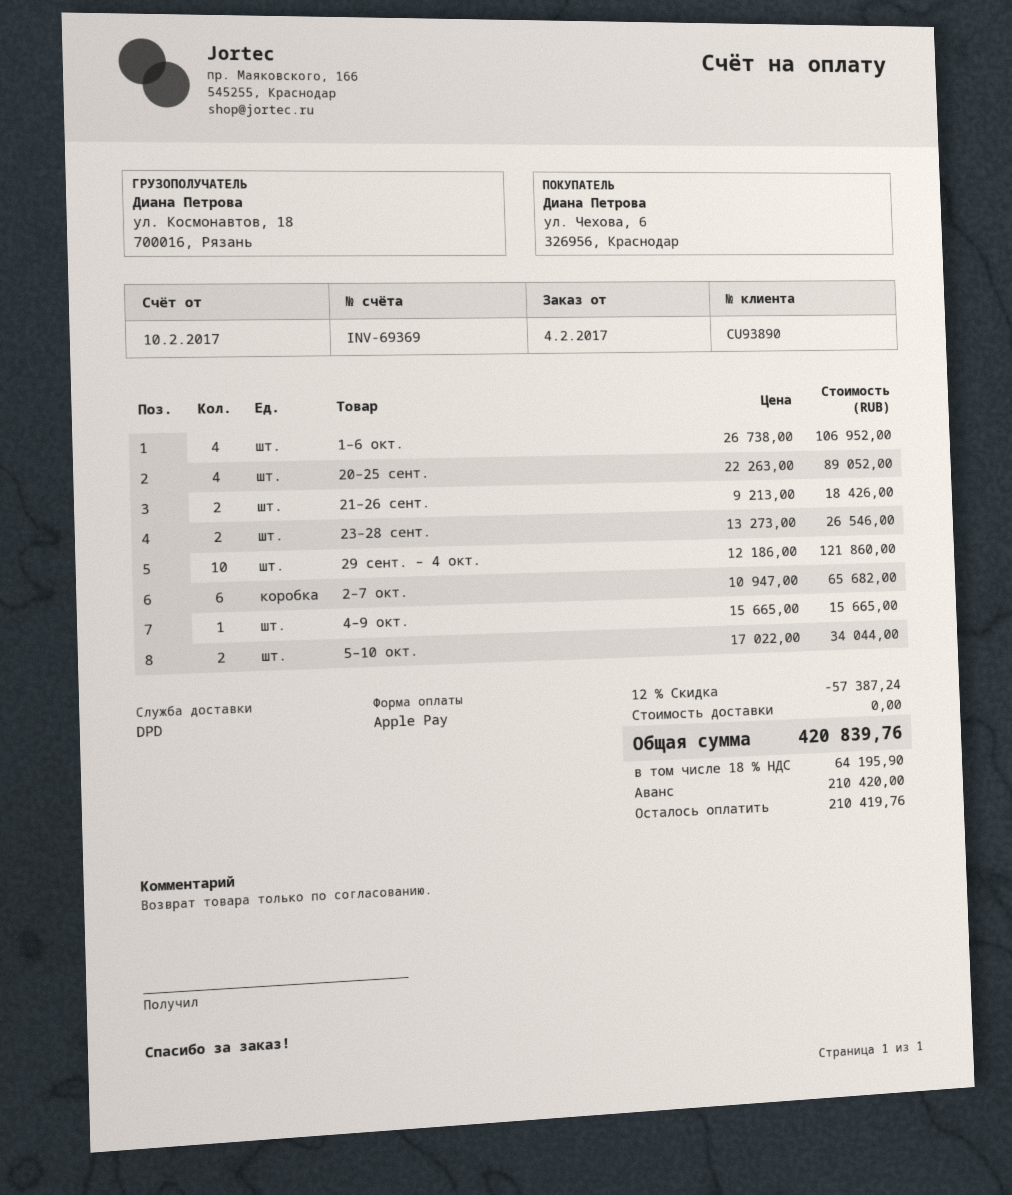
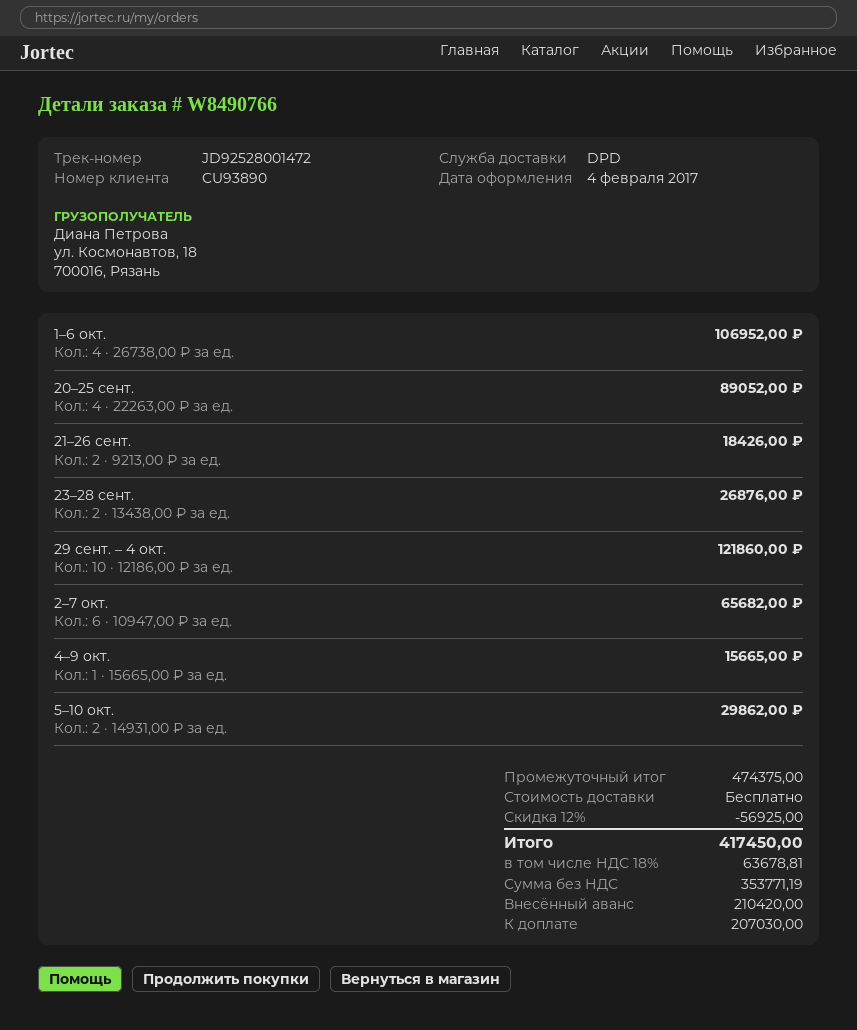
23–28 сент.: 2 x 13273.00 = 26546.00 -> 2 x 13438.00 = 26876.00
5–10 окт.: 2 x 17022.00 = 34044.00 -> 2 x 14931.00 = 29862.00
discount: 12% = 57387.24 -> 12% = 56925.00
tax: 18% = 64195.90 -> 18% = 63678.81
total: 420839.76 -> 417450.00
balance: 210419.76 -> 207030.00

